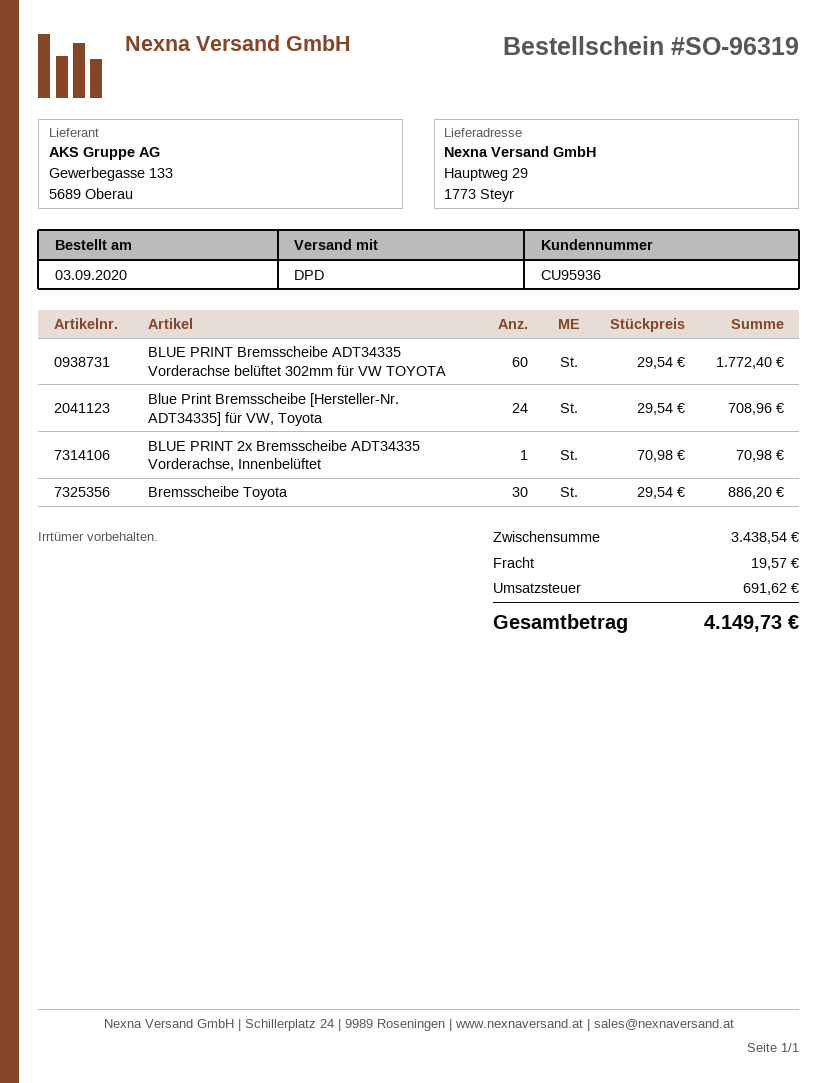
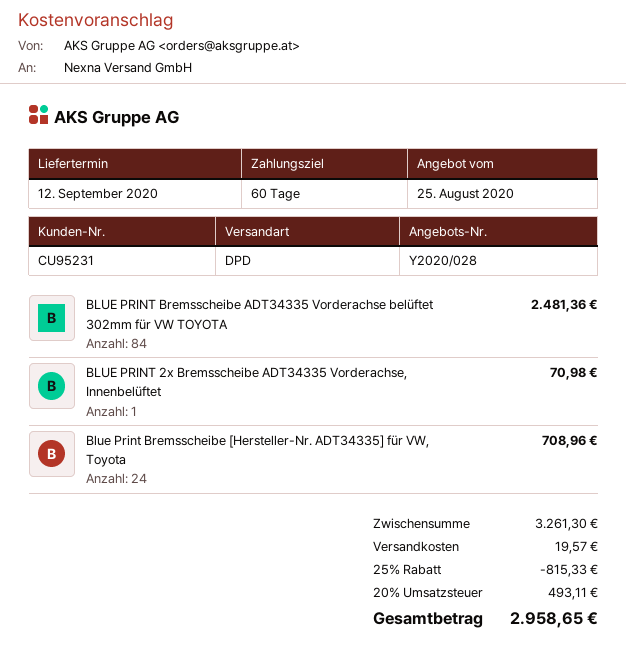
customer number: CU95936 -> CU95231
BLUE PRINT Bremsscheibe ADT34335 Vorderachse belüftet 302mm für VW TOYOTA: 60 for 1772.40 -> 84 for 2481.36
Bremsscheibe Toyota: 30 for 886.20 -> none
subtotal: 3438.54 -> 3261.30
discount: none -> 25% = 815.33
tax: 691.62 -> 493.11
total: 4149.73 -> 2958.65

